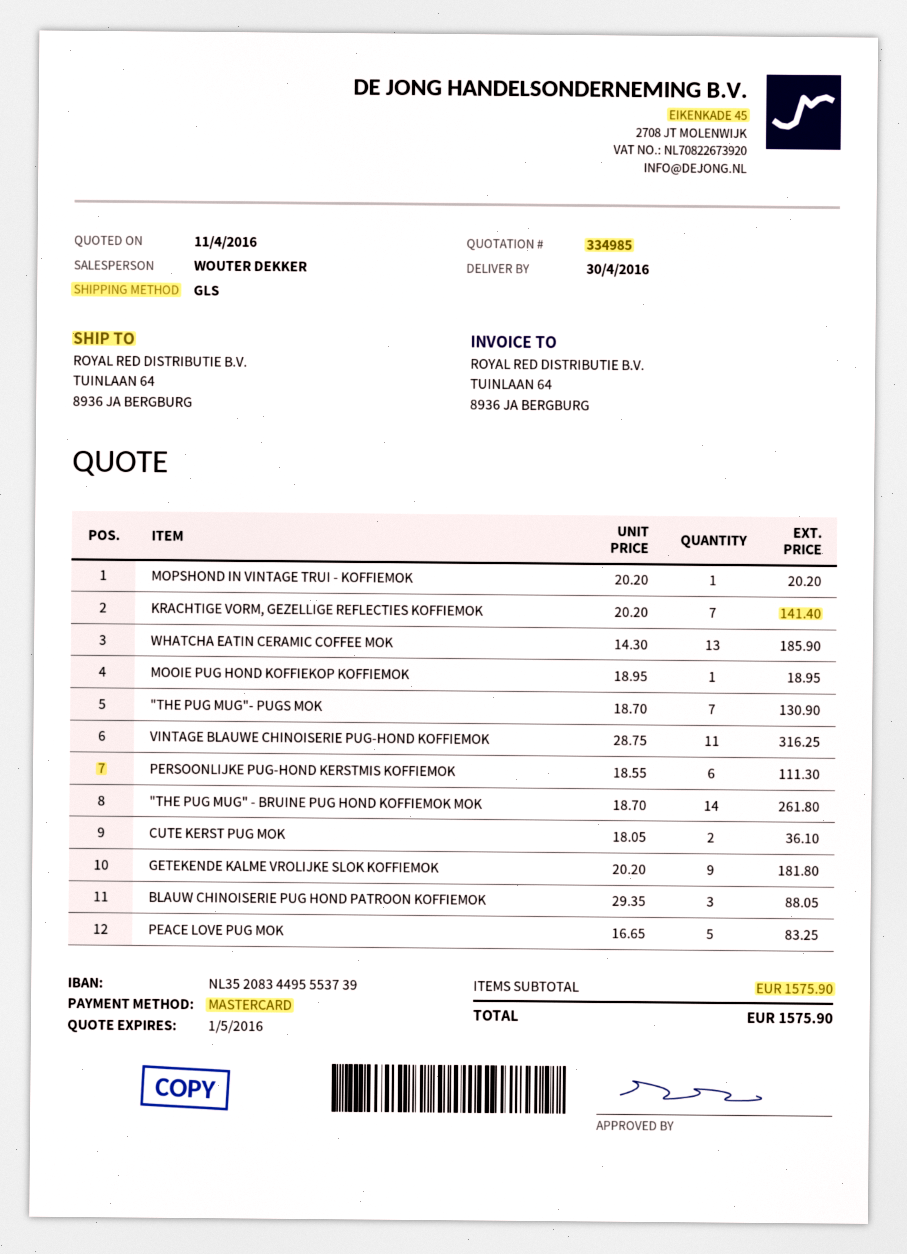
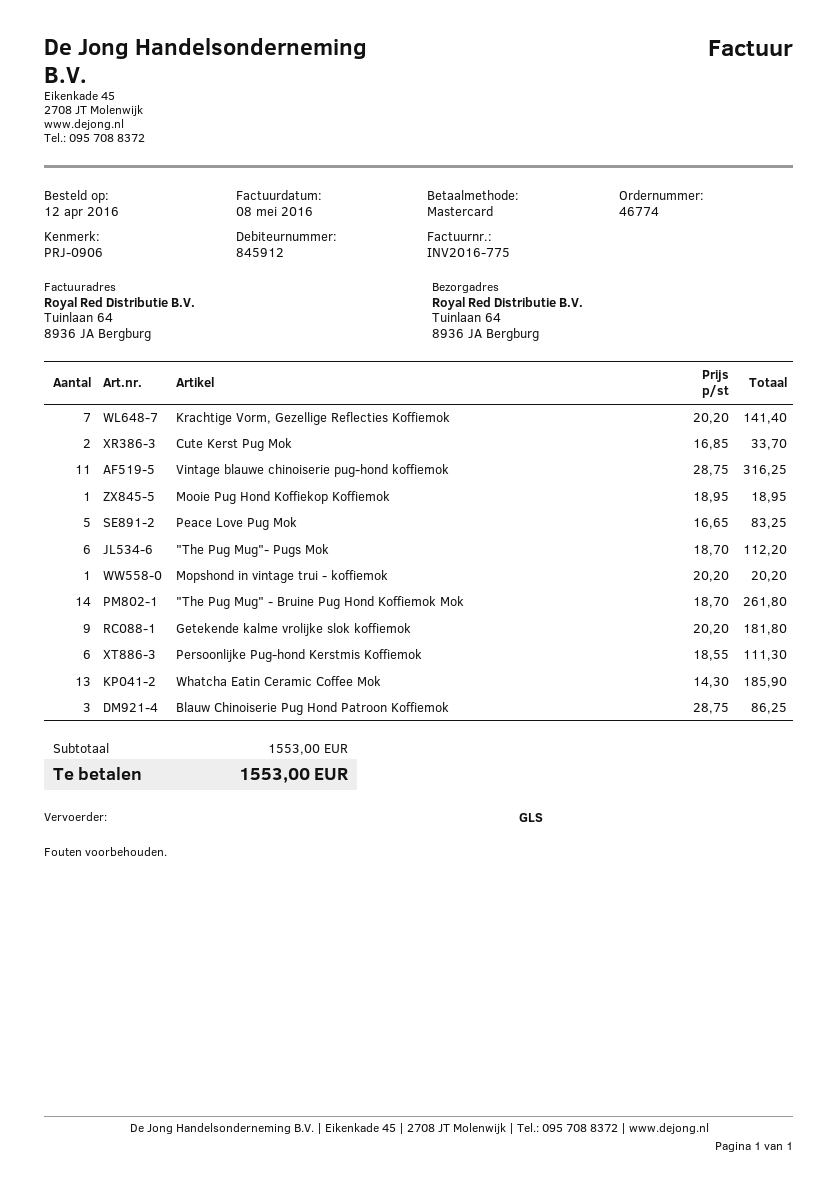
"THE PUG MUG"- PUGS MOK: 7 x 18.70 = 130.90 -> 6 x 18.70 = 112.20
CUTE KERST PUG MOK: 2 x 18.05 = 36.10 -> 2 x 16.85 = 33.70
BLAUW CHINOISERIE PUG HOND PATROON KOFFIEMOK: 3 x 29.35 = 88.05 -> 3 x 28.75 = 86.25
subtotal: 1575.90 -> 1553.00
total: 1575.90 -> 1553.00

